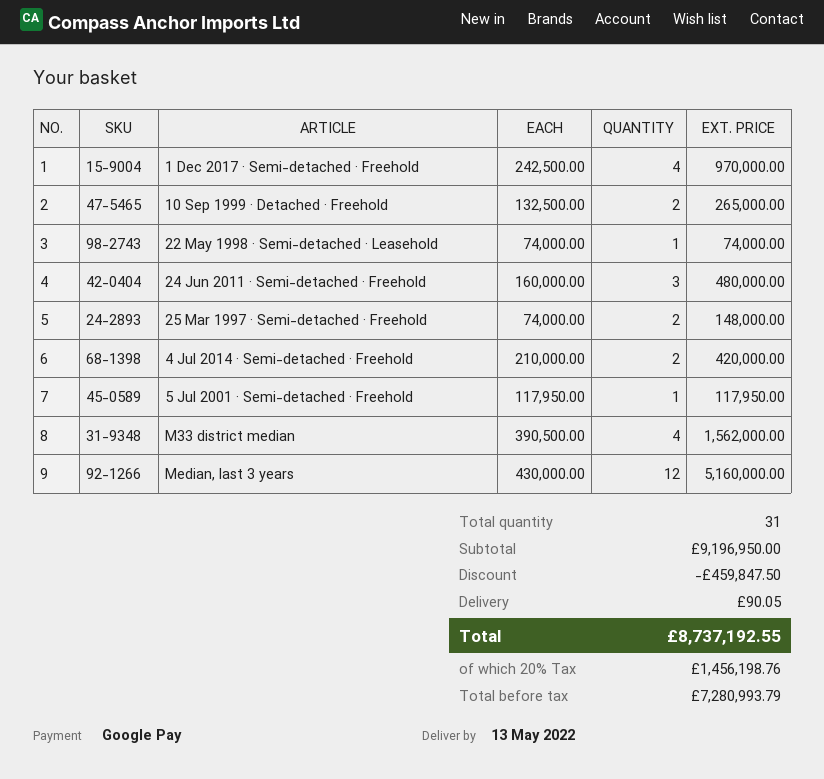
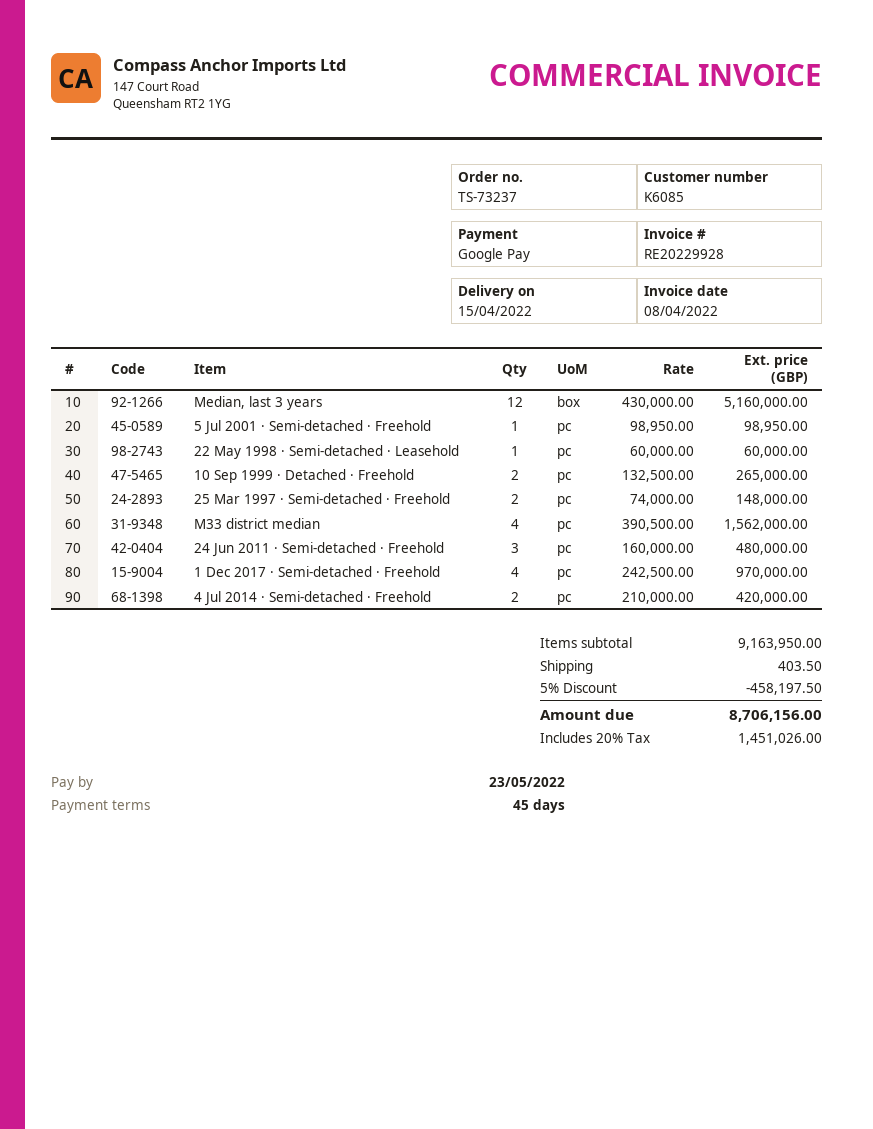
delivery date: 2022-05-13 -> 2022-04-15
22 May 1998 · Semi-detached · Leasehold: 1 x 74000.00 = 74000.00 -> 1 x 60000.00 = 60000.00
5 Jul 2001 · Semi-detached · Freehold: 1 x 117950.00 = 117950.00 -> 1 x 98950.00 = 98950.00
subtotal: 9196950.00 -> 9163950.00
discount: 459847.50 -> 458197.50
shipping: 90.05 -> 403.50
tax: 20% = 1456198.76 -> 20% = 1451026.00
total: 8737192.55 -> 8706156.00

